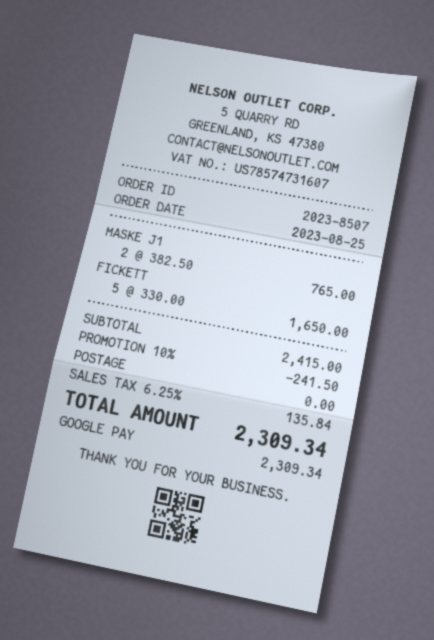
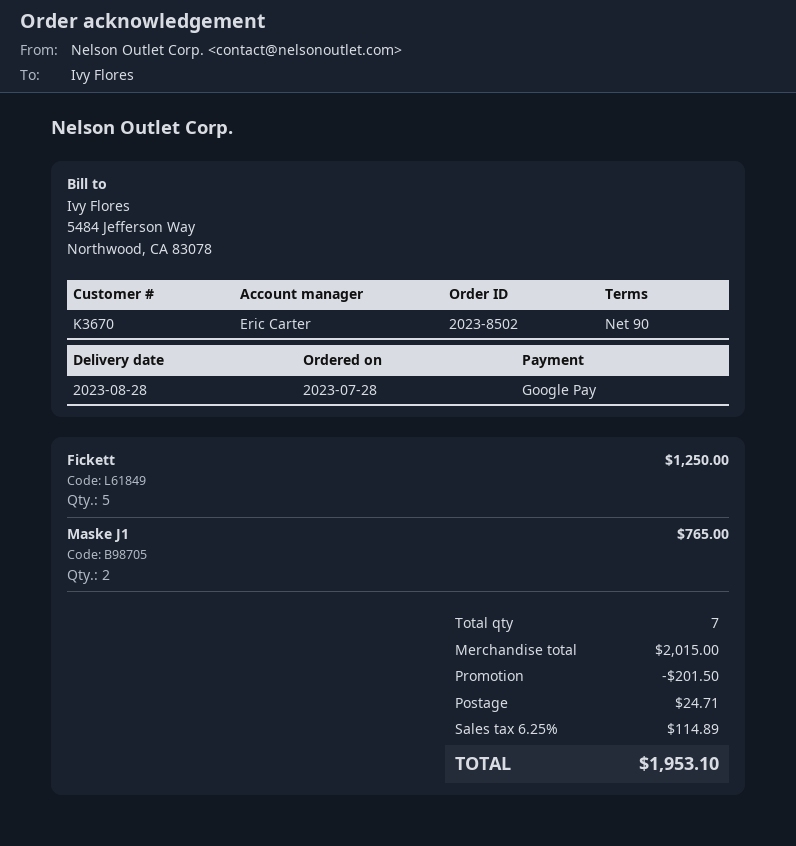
order number: 2023-8507 -> 2023-8502
order date: 2023-08-25 -> 2023-07-28
FICKETT: 5 for 1650.00 -> 5 for 1250.00
subtotal: 2415.00 -> 2015.00
discount: 241.50 -> 201.50
shipping: 0.00 -> 24.71
tax: 6.25% = 135.84 -> 6.25% = 114.89
total: 2309.34 -> 1953.10

